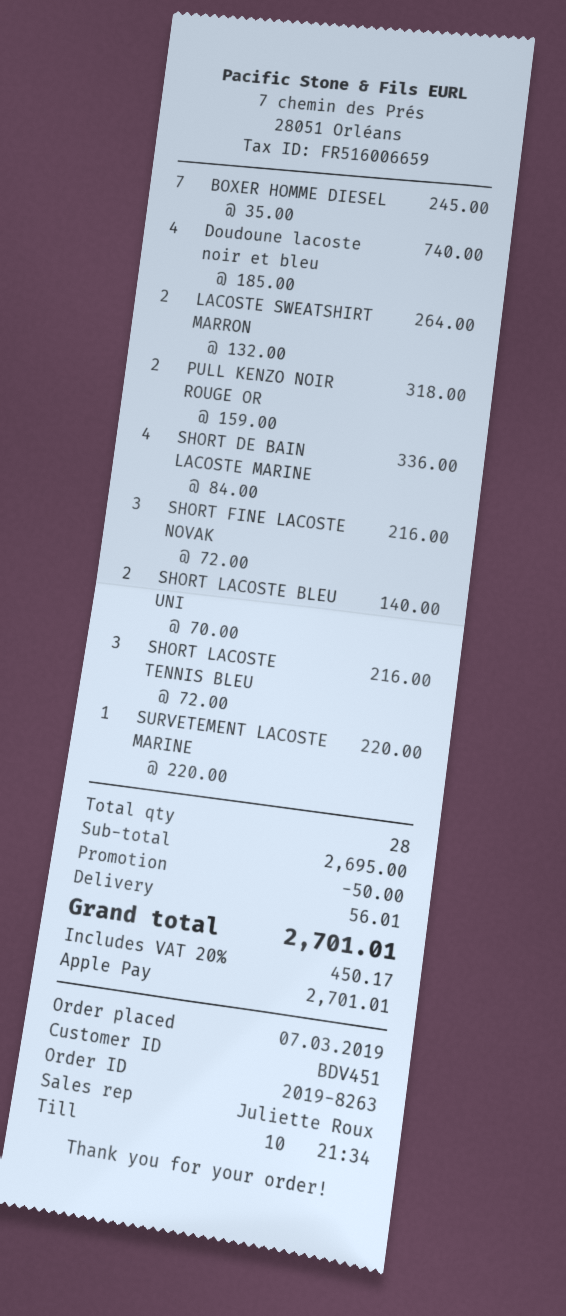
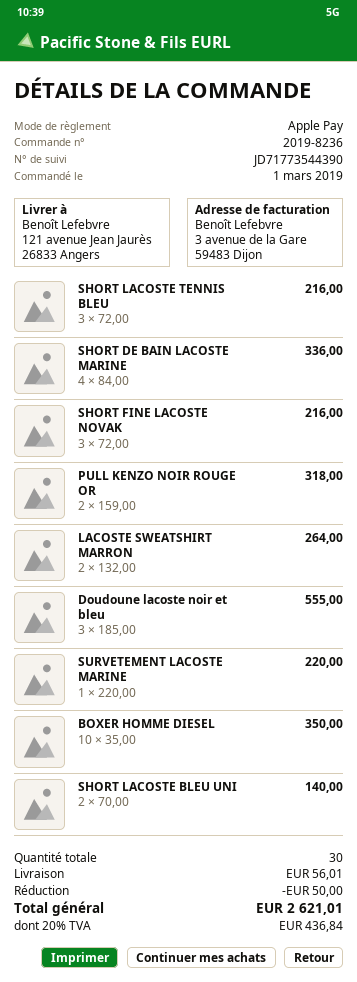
order number: 2019-8263 -> 2019-8236
order date: 2019-03-07 -> 2019-03-01
BOXER HOMME DIESEL: 7 x 35.00 = 245.00 -> 10 x 35.00 = 350.00
Doudoune lacoste noir et bleu: 4 x 185.00 = 740.00 -> 3 x 185.00 = 555.00
total quantity: 28 -> 30
tax: 20% = 450.17 -> 20% = 436.84
total: 2701.01 -> 2621.01

